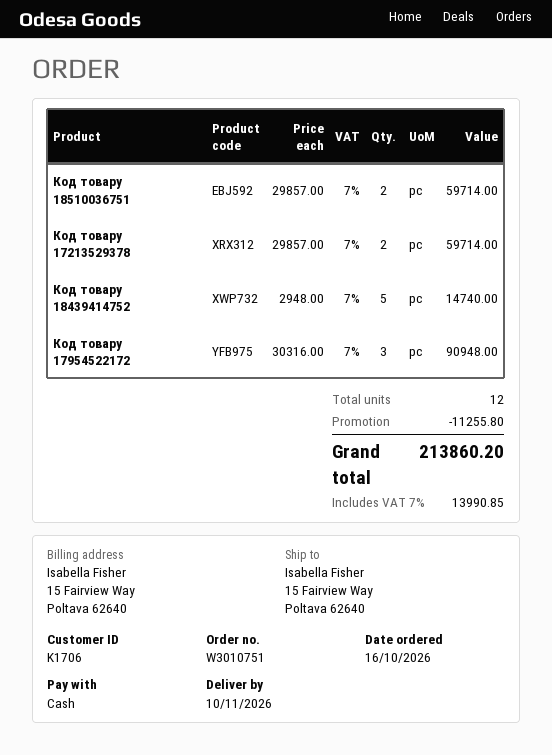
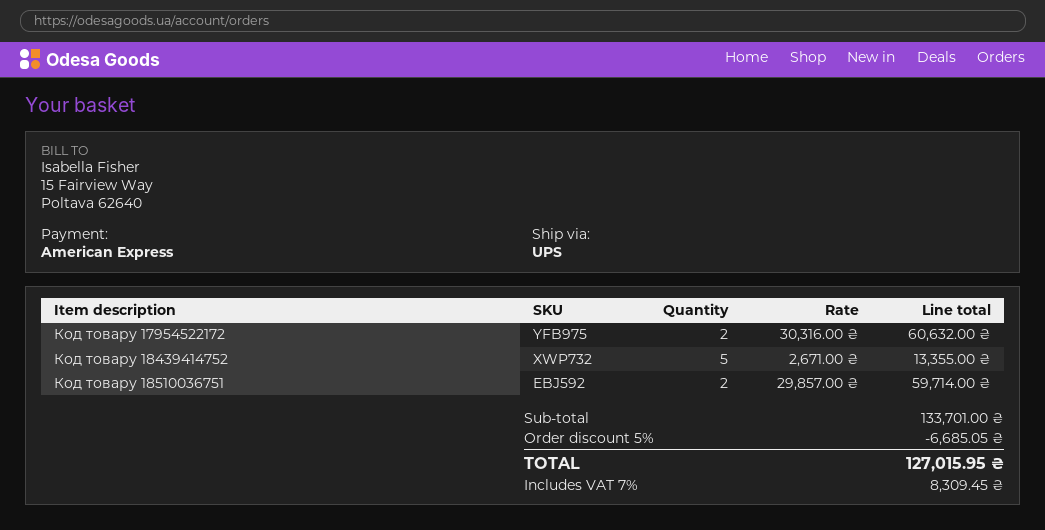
payment method: cash -> American Express
Код товару 17213529378: 2 x 29857.00 = 59714.00 -> none
Код товару 18439414752: 5 x 2948.00 = 14740.00 -> 5 x 2671.00 = 13355.00
Код товару 17954522172: 3 x 30316.00 = 90948.00 -> 2 x 30316.00 = 60632.00
discount: 11255.80 -> 6685.05
tax: 7% = 13990.85 -> 7% = 8309.45
total: 213860.20 -> 127015.95

